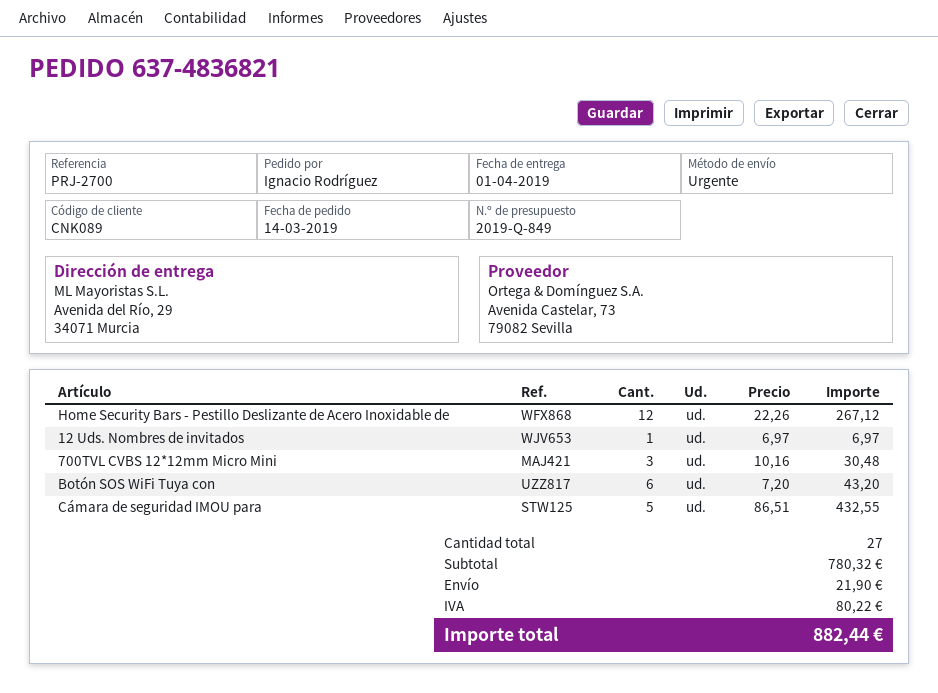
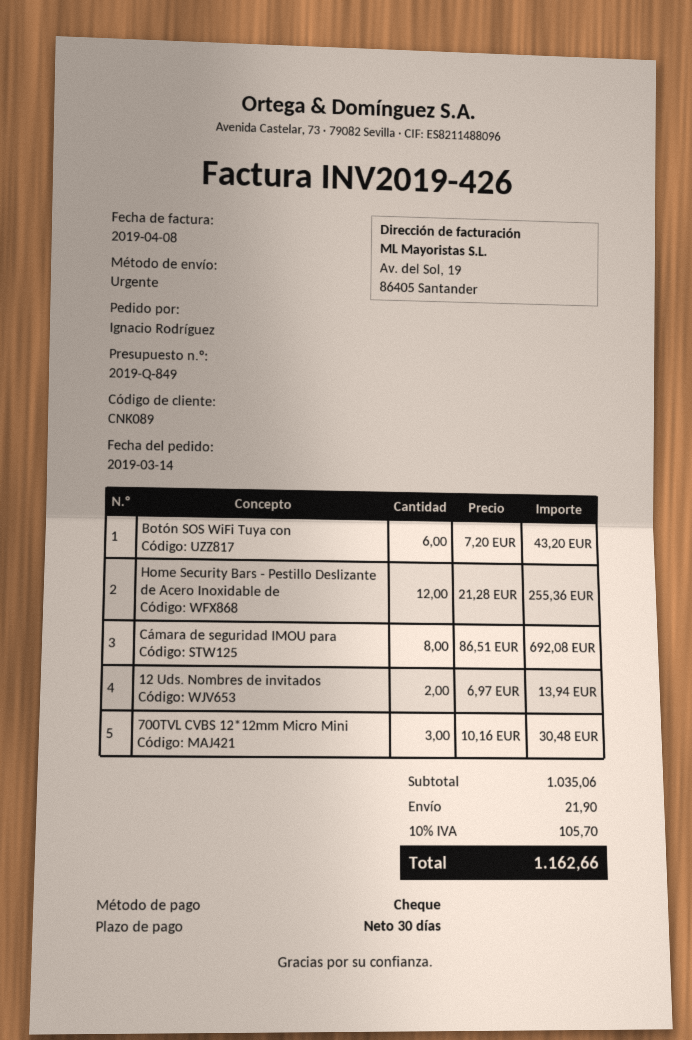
Home Security Bars - Pestillo Deslizante de Acero Inoxidable de: 12 x 22.26 = 267.12 -> 12 x 21.28 = 255.36
12 Uds. Nombres de invitados: 1 x 6.97 = 6.97 -> 2 x 6.97 = 13.94
Cámara de seguridad IMOU para: 5 x 86.51 = 432.55 -> 8 x 86.51 = 692.08
subtotal: 780.32 -> 1035.06
tax: 80.22 -> 105.70
total: 882.44 -> 1162.66

